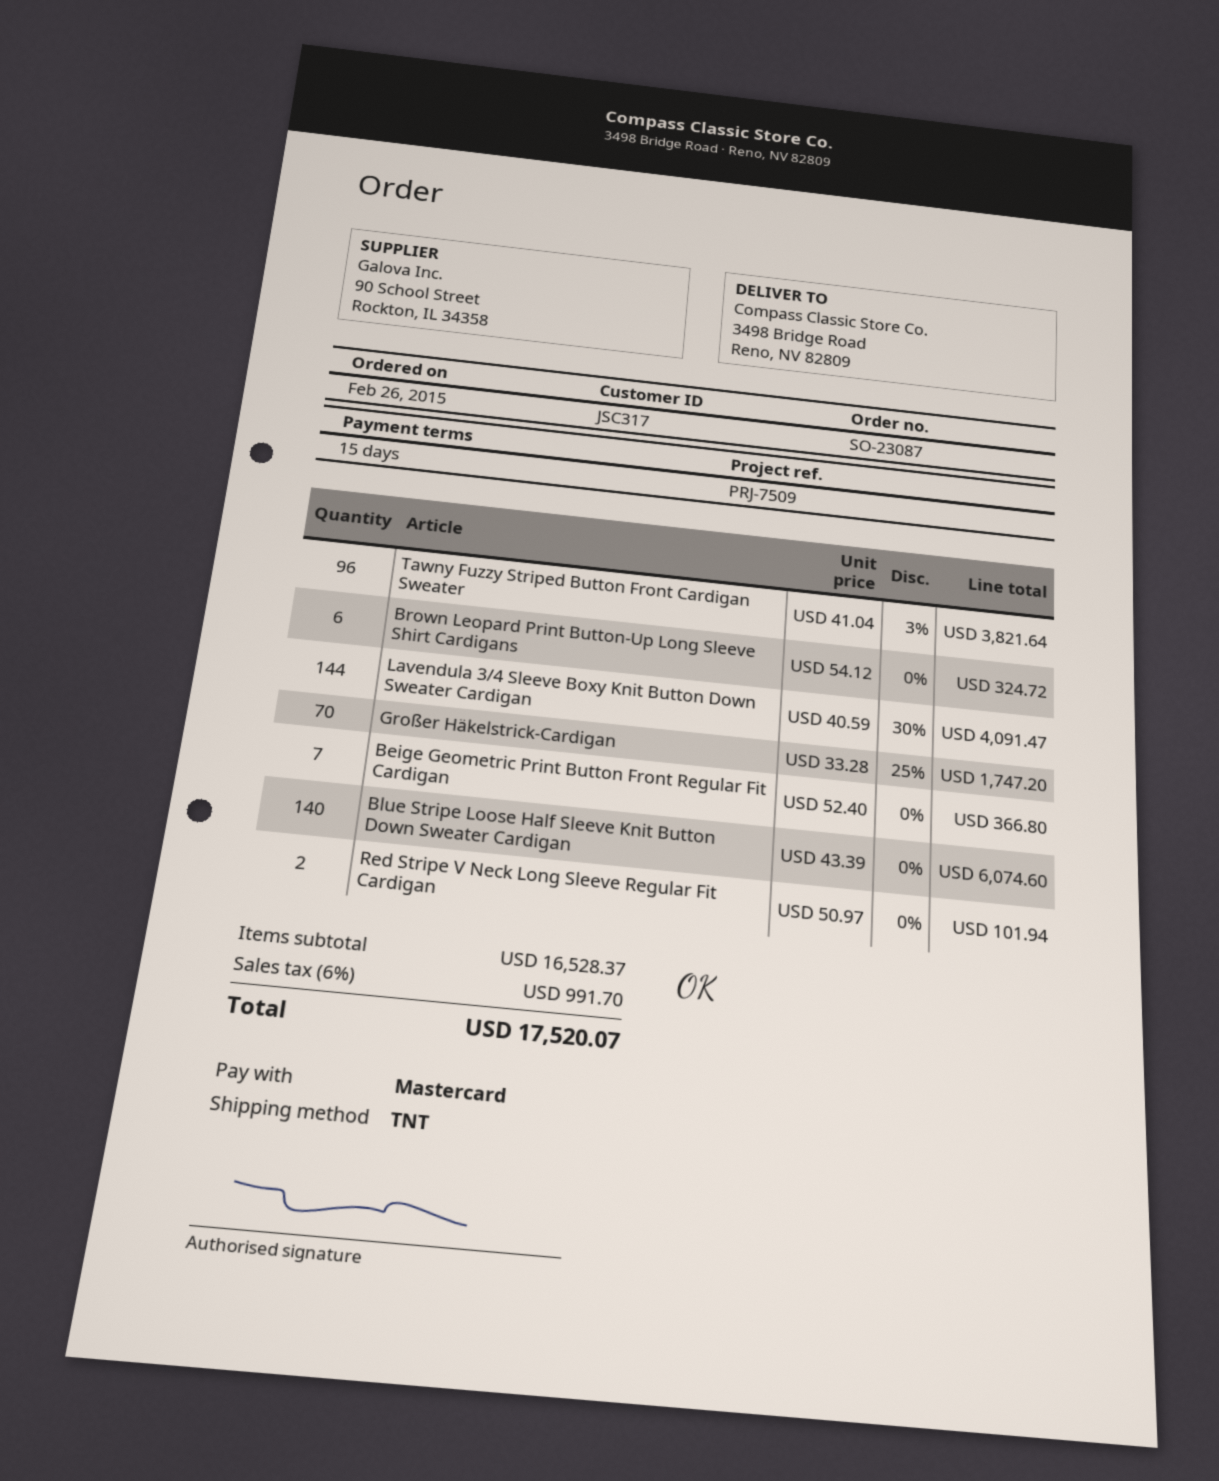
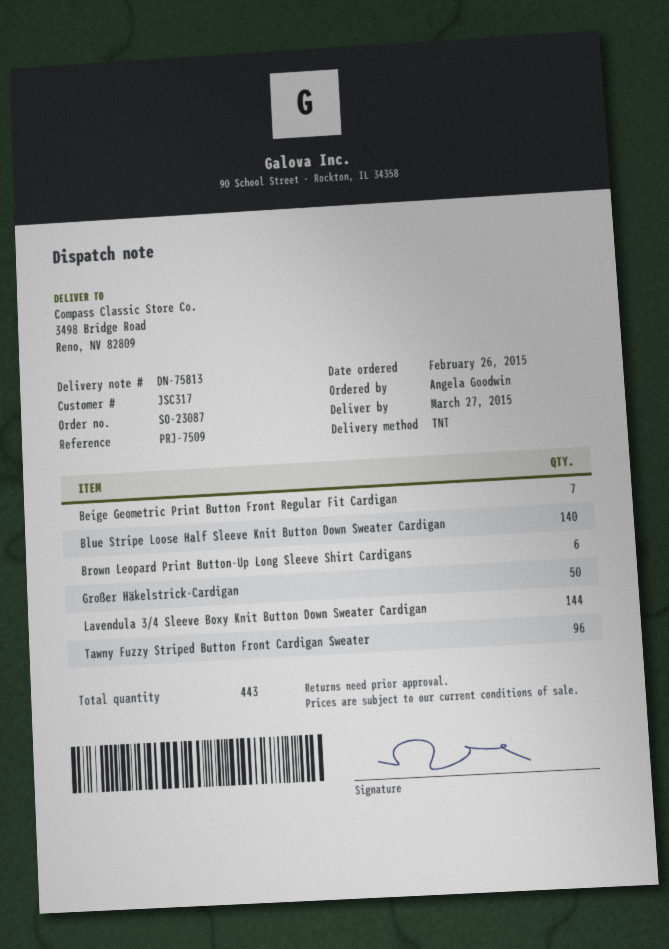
Großer Häkelstrick-Cardigan: 70 -> 50
Red Stripe V Neck Long Sleeve Regular Fit Cardigan: 2 -> none

